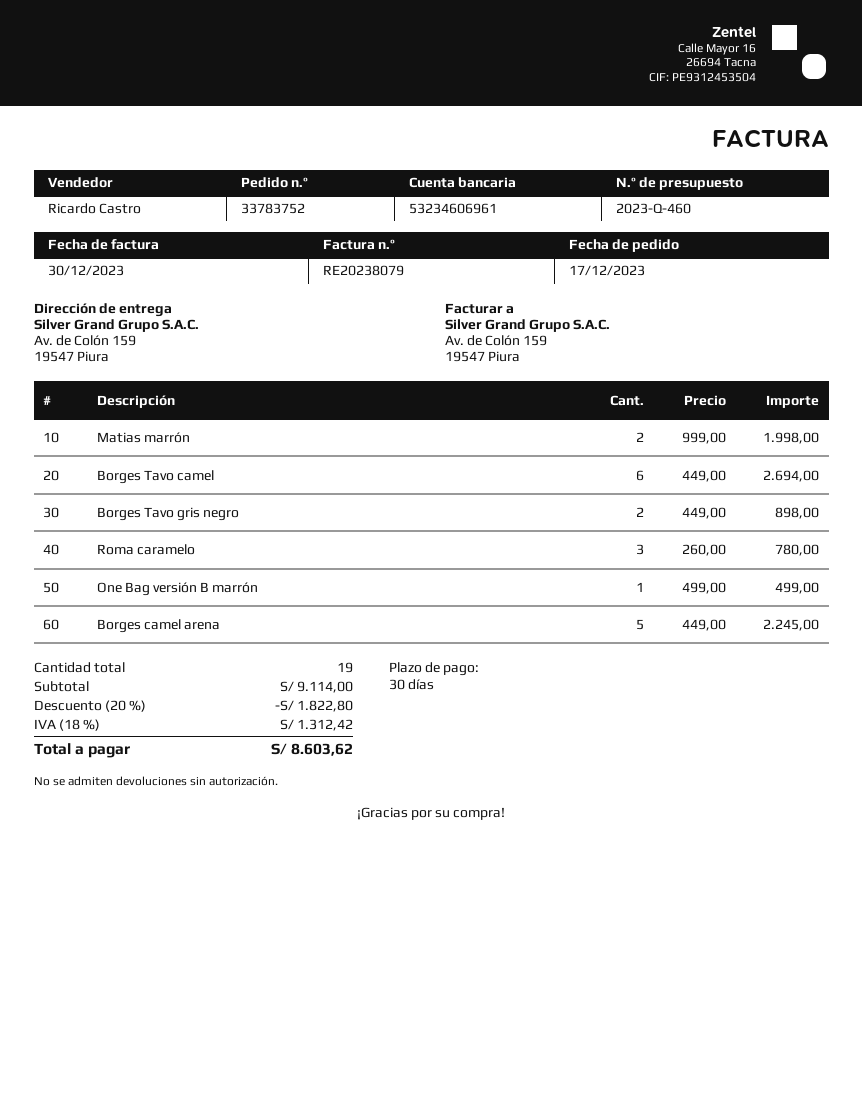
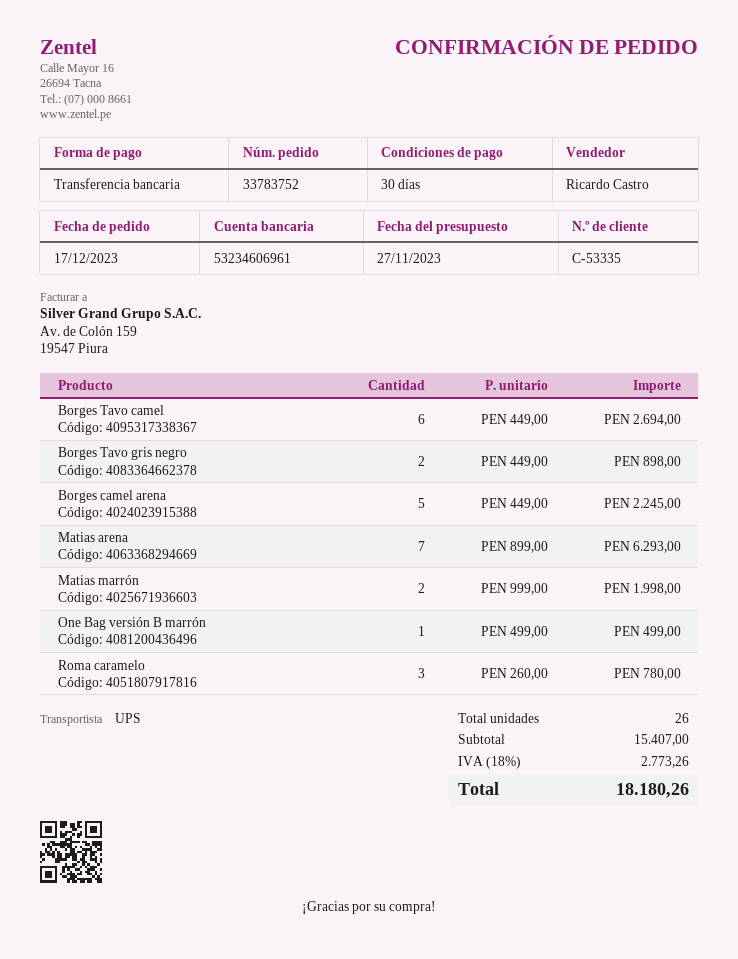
Matias arena: none -> 7 x 899.00 = 6293.00
total quantity: 19 -> 26
subtotal: 9114.00 -> 15407.00
discount: 20% = 1822.80 -> none
tax: 18% = 1312.42 -> 18% = 2773.26
total: 8603.62 -> 18180.26

